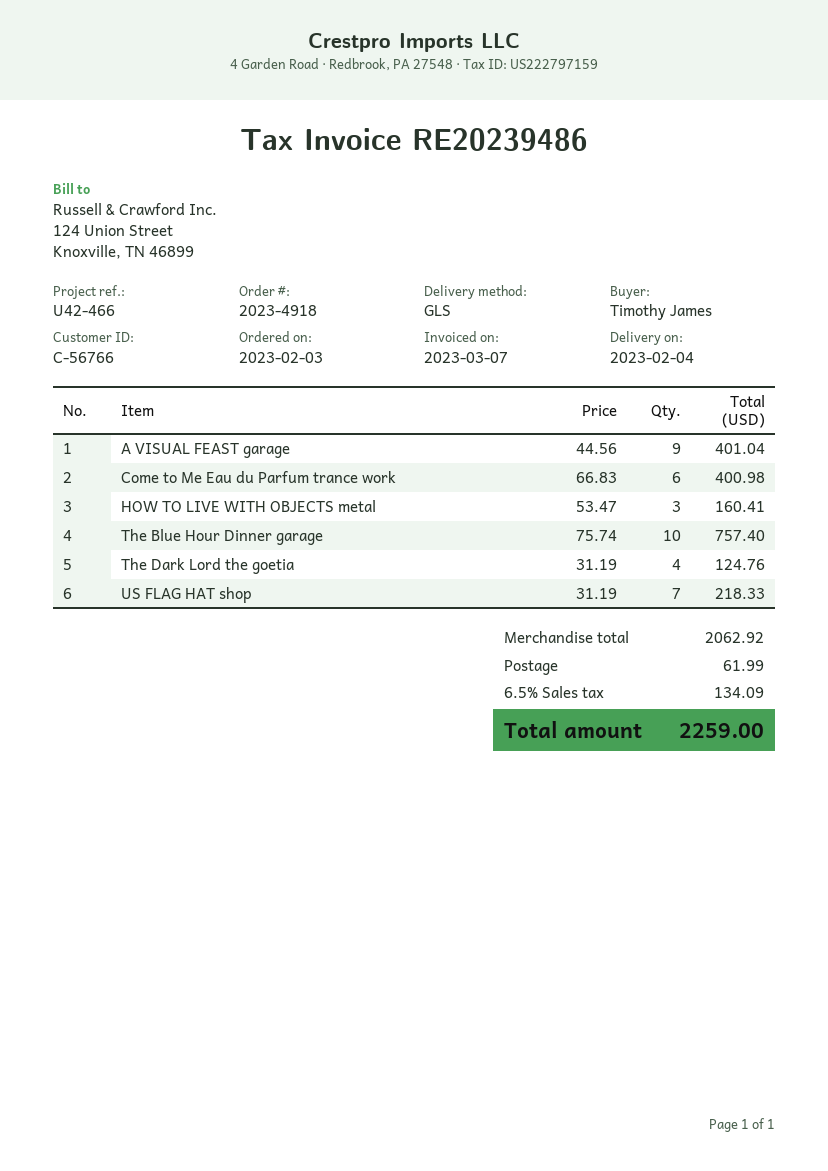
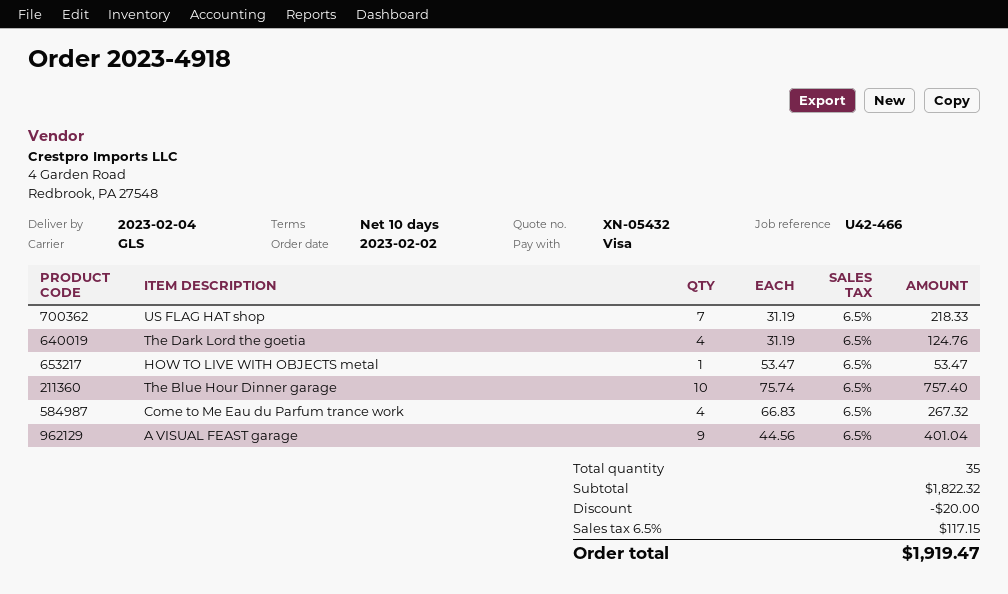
order date: 2023-02-03 -> 2023-02-02
Come to Me Eau du Parfum trance work: 6 x 66.83 = 400.98 -> 4 x 66.83 = 267.32
HOW TO LIVE WITH OBJECTS metal: 3 x 53.47 = 160.41 -> 1 x 53.47 = 53.47
subtotal: 2062.92 -> 1822.32
discount: none -> 20.00
shipping: 61.99 -> none
tax: 6.5% = 134.09 -> 6.5% = 117.15
total: 2259.00 -> 1919.47

